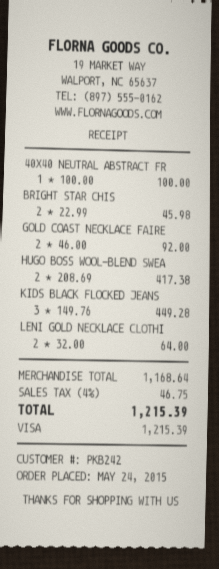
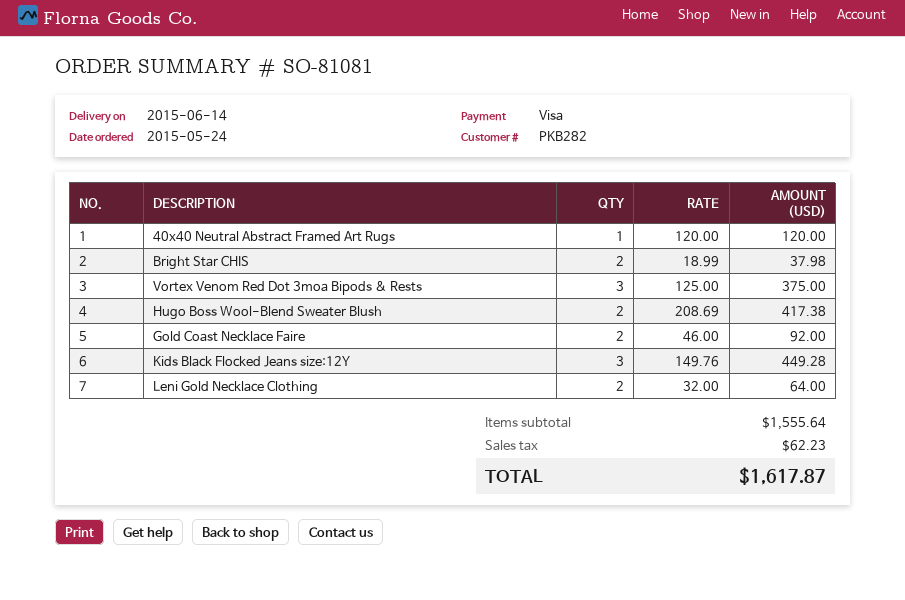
customer number: PKB242 -> PKB282
40X40 NEUTRAL ABSTRACT FR: 1 x 100.00 = 100.00 -> 1 x 120.00 = 120.00
BRIGHT STAR CHIS: 2 x 22.99 = 45.98 -> 2 x 18.99 = 37.98
Vortex Venom Red Dot 3moa Bipods & Rests: none -> 3 x 125.00 = 375.00
subtotal: 1168.64 -> 1555.64
tax: 46.75 -> 62.23
total: 1215.39 -> 1617.87

